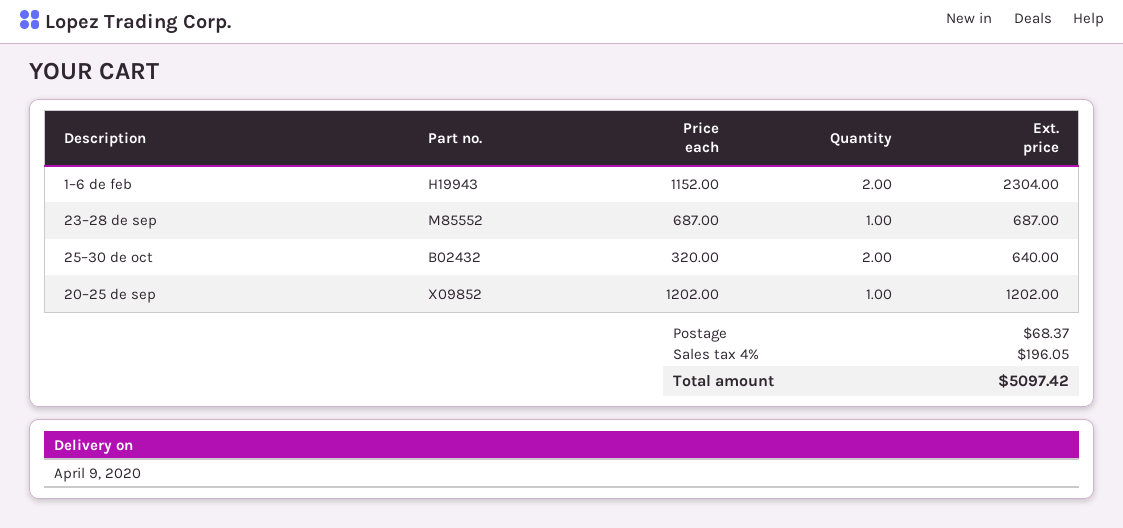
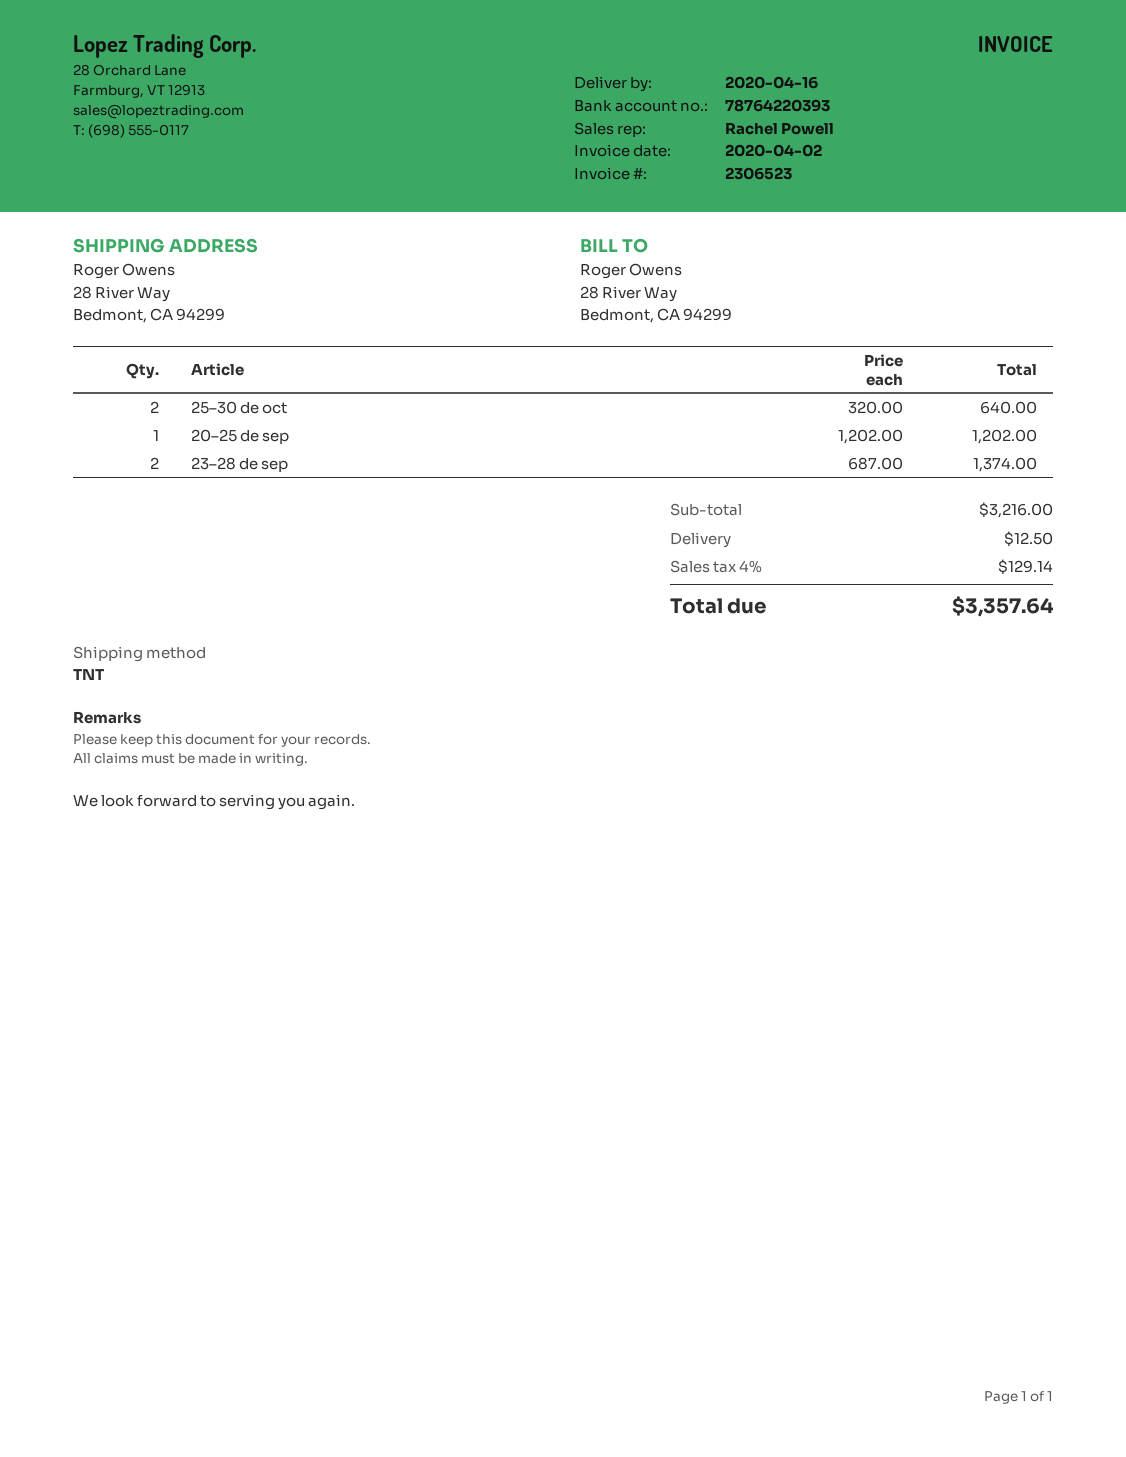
delivery date: 2020-04-09 -> 2020-04-16
1–6 de feb: 2 x 1152.00 = 2304.00 -> none
23–28 de sep: 1 x 687.00 = 687.00 -> 2 x 687.00 = 1374.00
shipping: 68.37 -> 12.50
tax: 4% = 196.05 -> 4% = 129.14
total: 5097.42 -> 3357.64

